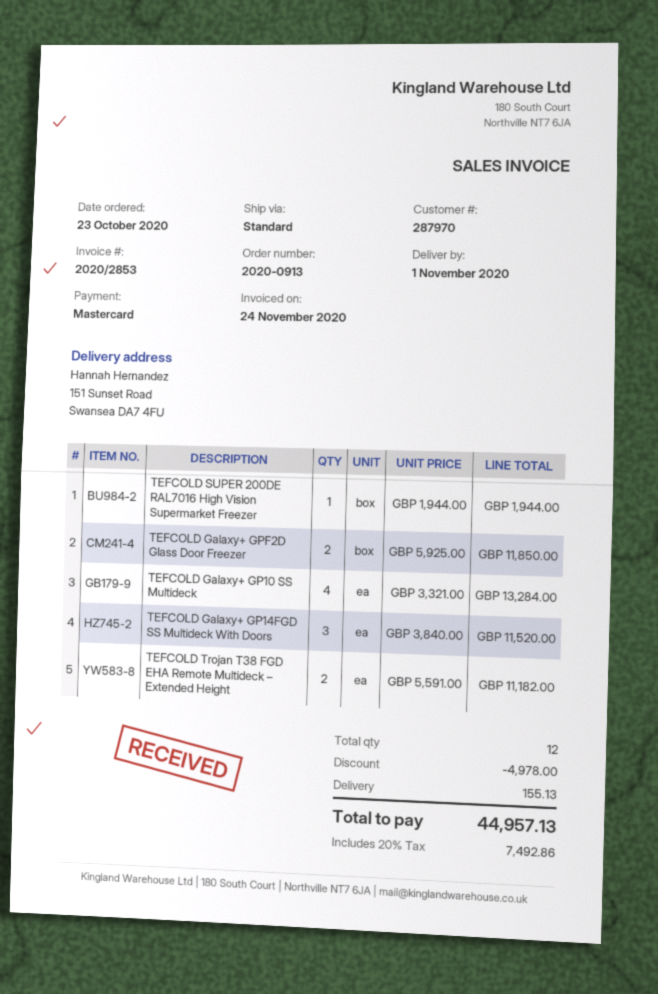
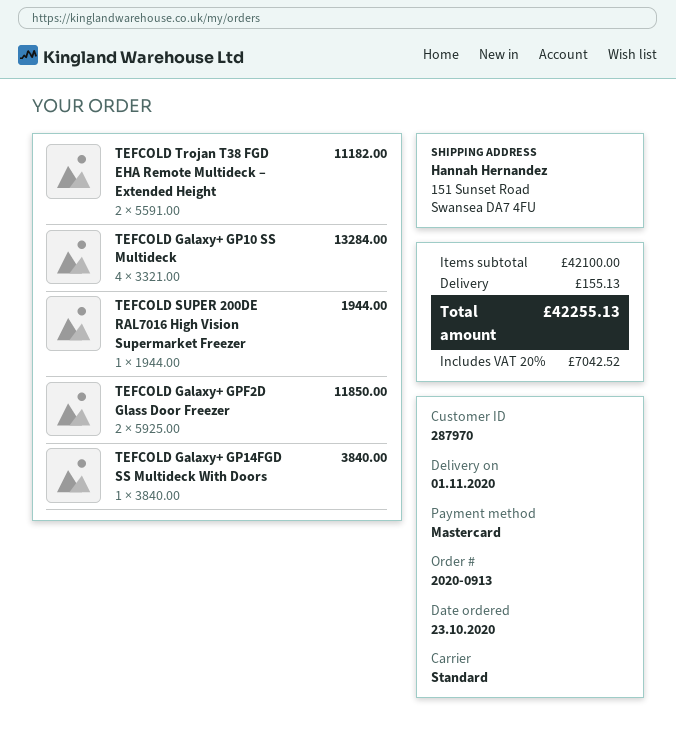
TEFCOLD Galaxy+ GP14FGD SS Multideck With Doors: 3 x 3840.00 = 11520.00 -> 1 x 3840.00 = 3840.00
discount: 4978.00 -> none
tax: 20% = 7492.86 -> 20% = 7042.52
total: 44957.13 -> 42255.13

